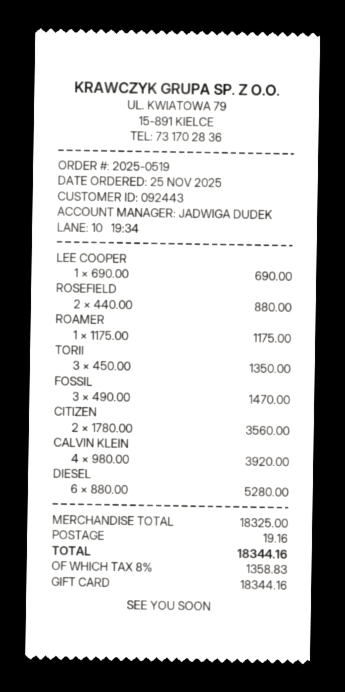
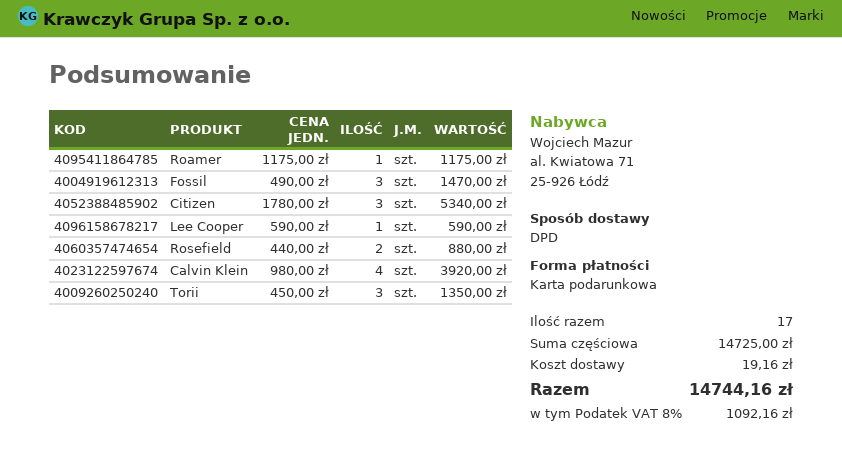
LEE COOPER: 1 x 690.00 = 690.00 -> 1 x 590.00 = 590.00
CITIZEN: 2 x 1780.00 = 3560.00 -> 3 x 1780.00 = 5340.00
DIESEL: 6 x 880.00 = 5280.00 -> none
subtotal: 18325.00 -> 14725.00
tax: 8% = 1358.83 -> 8% = 1092.16
total: 18344.16 -> 14744.16

